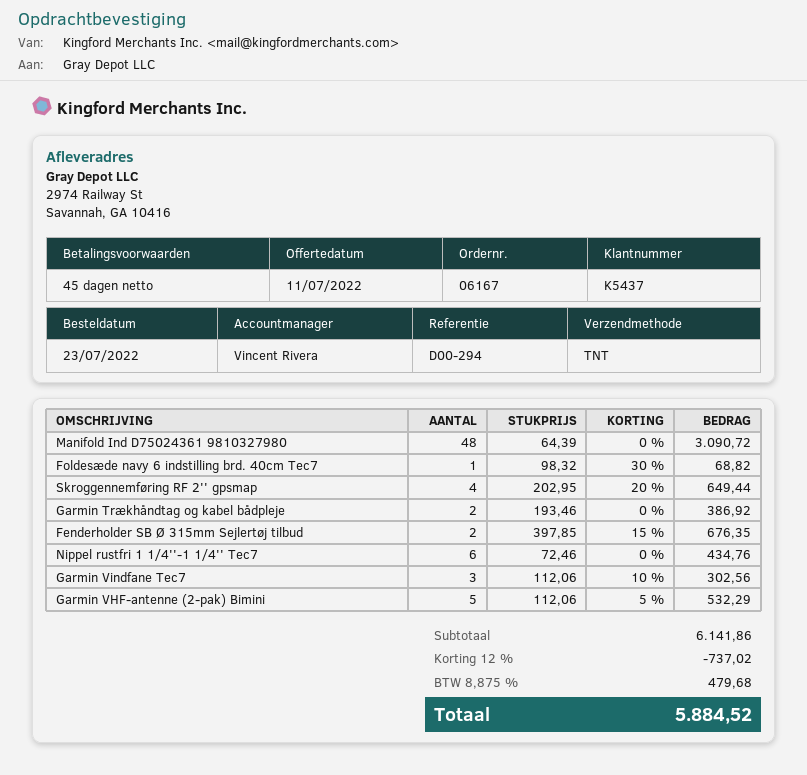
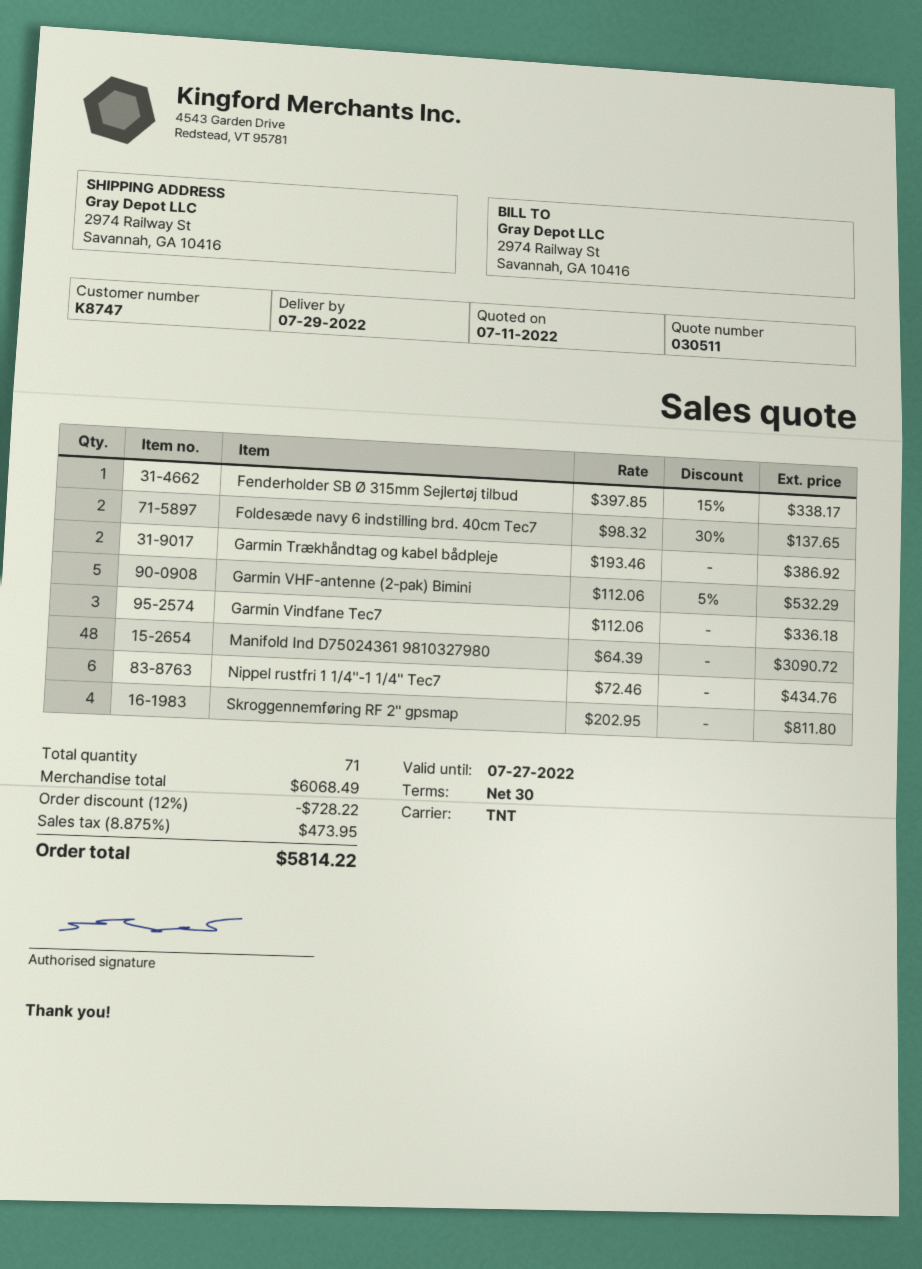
payment terms: 45 days -> 30 days
customer number: K5437 -> K8747
Foldesæde navy 6 indstilling brd. 40cm Tec7: 1 x 98.32 - 30% = 68.82 -> 2 x 98.32 - 30% = 137.65
Skroggennemføring RF 2'' gpsmap: 4 x 202.95 - 20% = 649.44 -> 4 x 202.95 = 811.80
Fenderholder SB Ø 315mm Sejlertøj tilbud: 2 x 397.85 - 15% = 676.35 -> 1 x 397.85 - 15% = 338.17
Garmin Vindfane Tec7: 3 x 112.06 - 10% = 302.56 -> 3 x 112.06 = 336.18
subtotal: 6141.86 -> 6068.49
discount: 12% = 737.02 -> 12% = 728.22
tax: 8.875% = 479.68 -> 8.875% = 473.95
total: 5884.52 -> 5814.22

